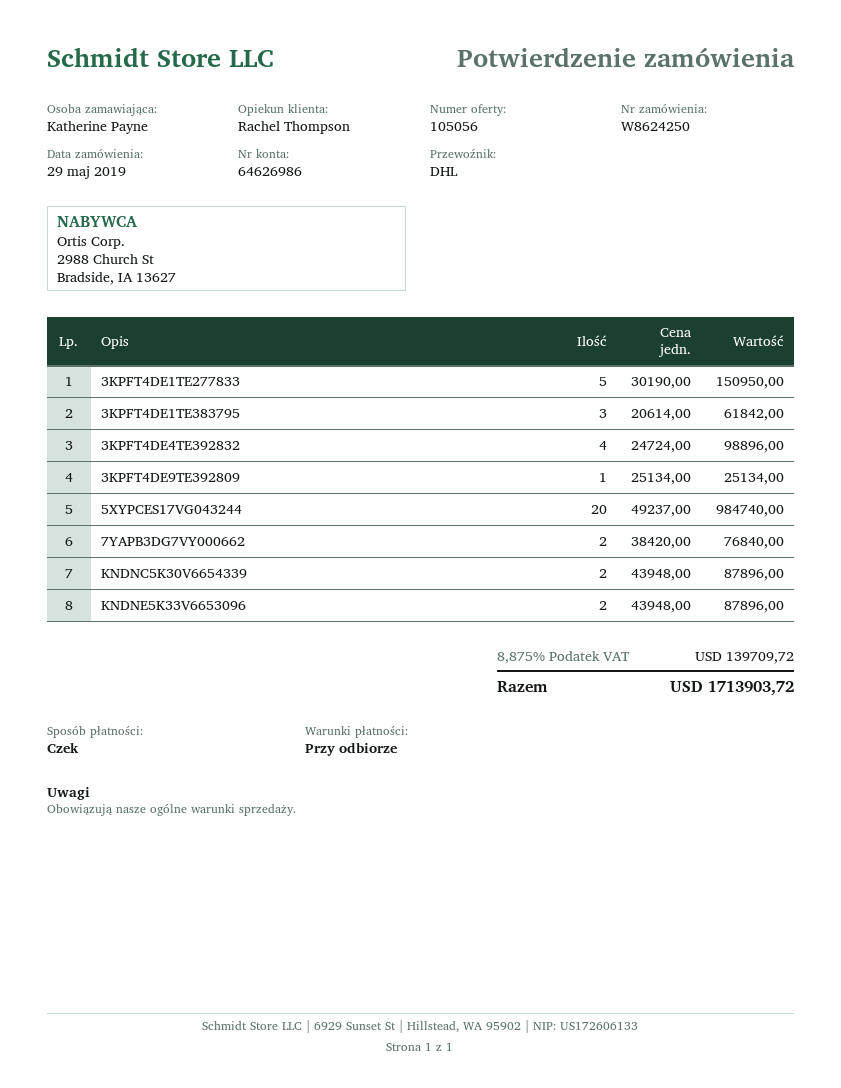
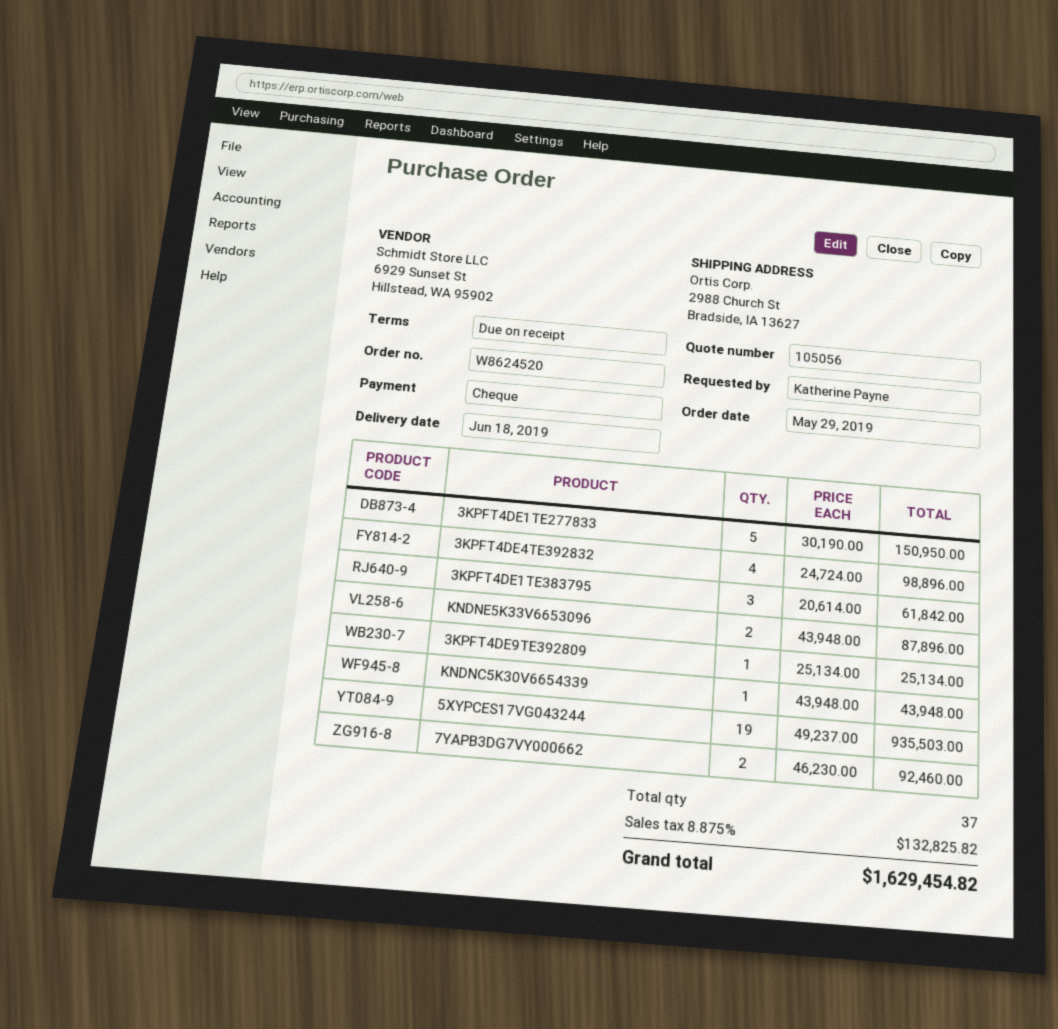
order number: W8624250 -> W8624520
5XYPCES17VG043244: 20 x 49237.00 = 984740.00 -> 19 x 49237.00 = 935503.00
7YAPB3DG7VY000662: 2 x 38420.00 = 76840.00 -> 2 x 46230.00 = 92460.00
KNDNC5K30V6654339: 2 x 43948.00 = 87896.00 -> 1 x 43948.00 = 43948.00
tax: 8.875% = 139709.72 -> 8.875% = 132825.82
total: 1713903.72 -> 1629454.82

